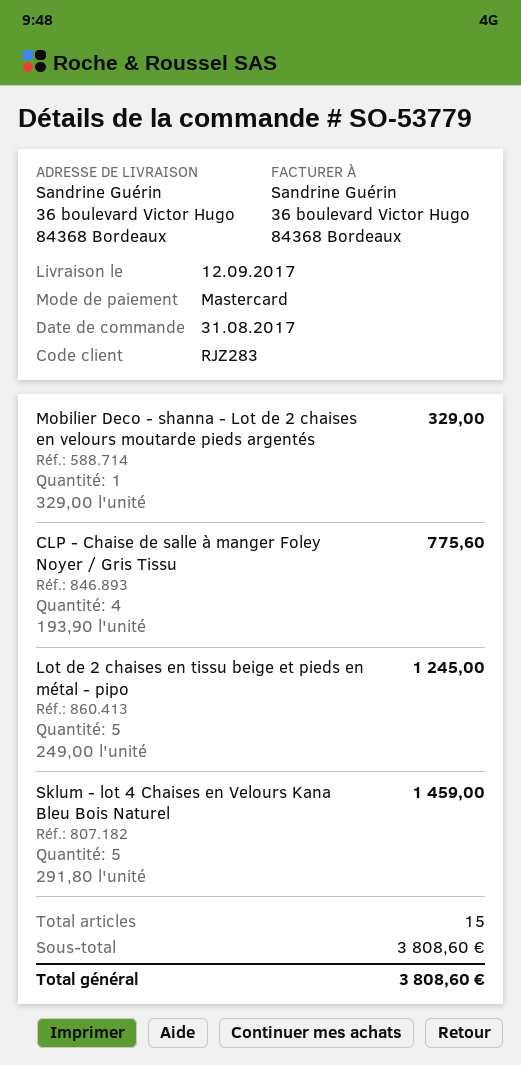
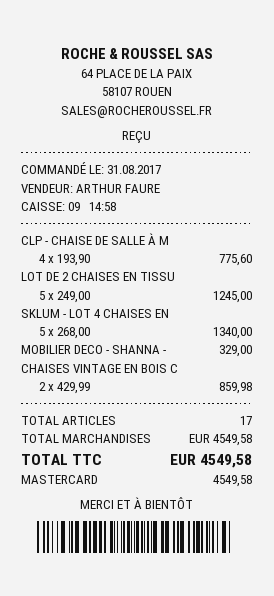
Sklum - lot 4 Chaises en Velours Kana Bleu Bois Naturel: 5 x 291.80 = 1459.00 -> 5 x 268.00 = 1340.00
CHAISES VINTAGE EN BOIS C: none -> 2 x 429.99 = 859.98
total quantity: 15 -> 17
subtotal: 3808.60 -> 4549.58
total: 3808.60 -> 4549.58

